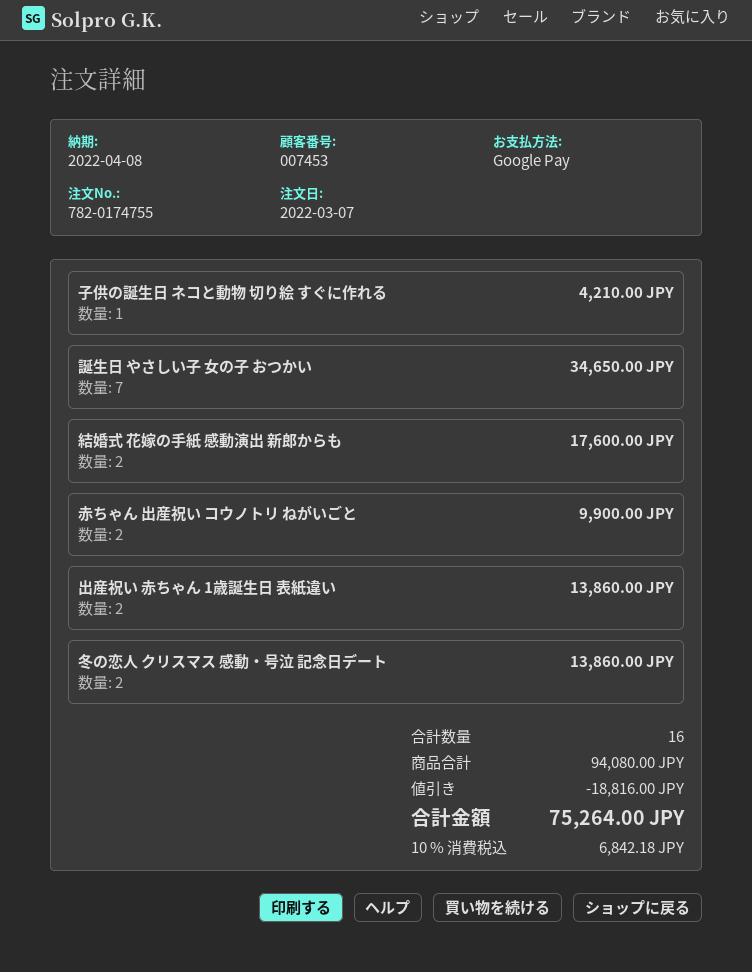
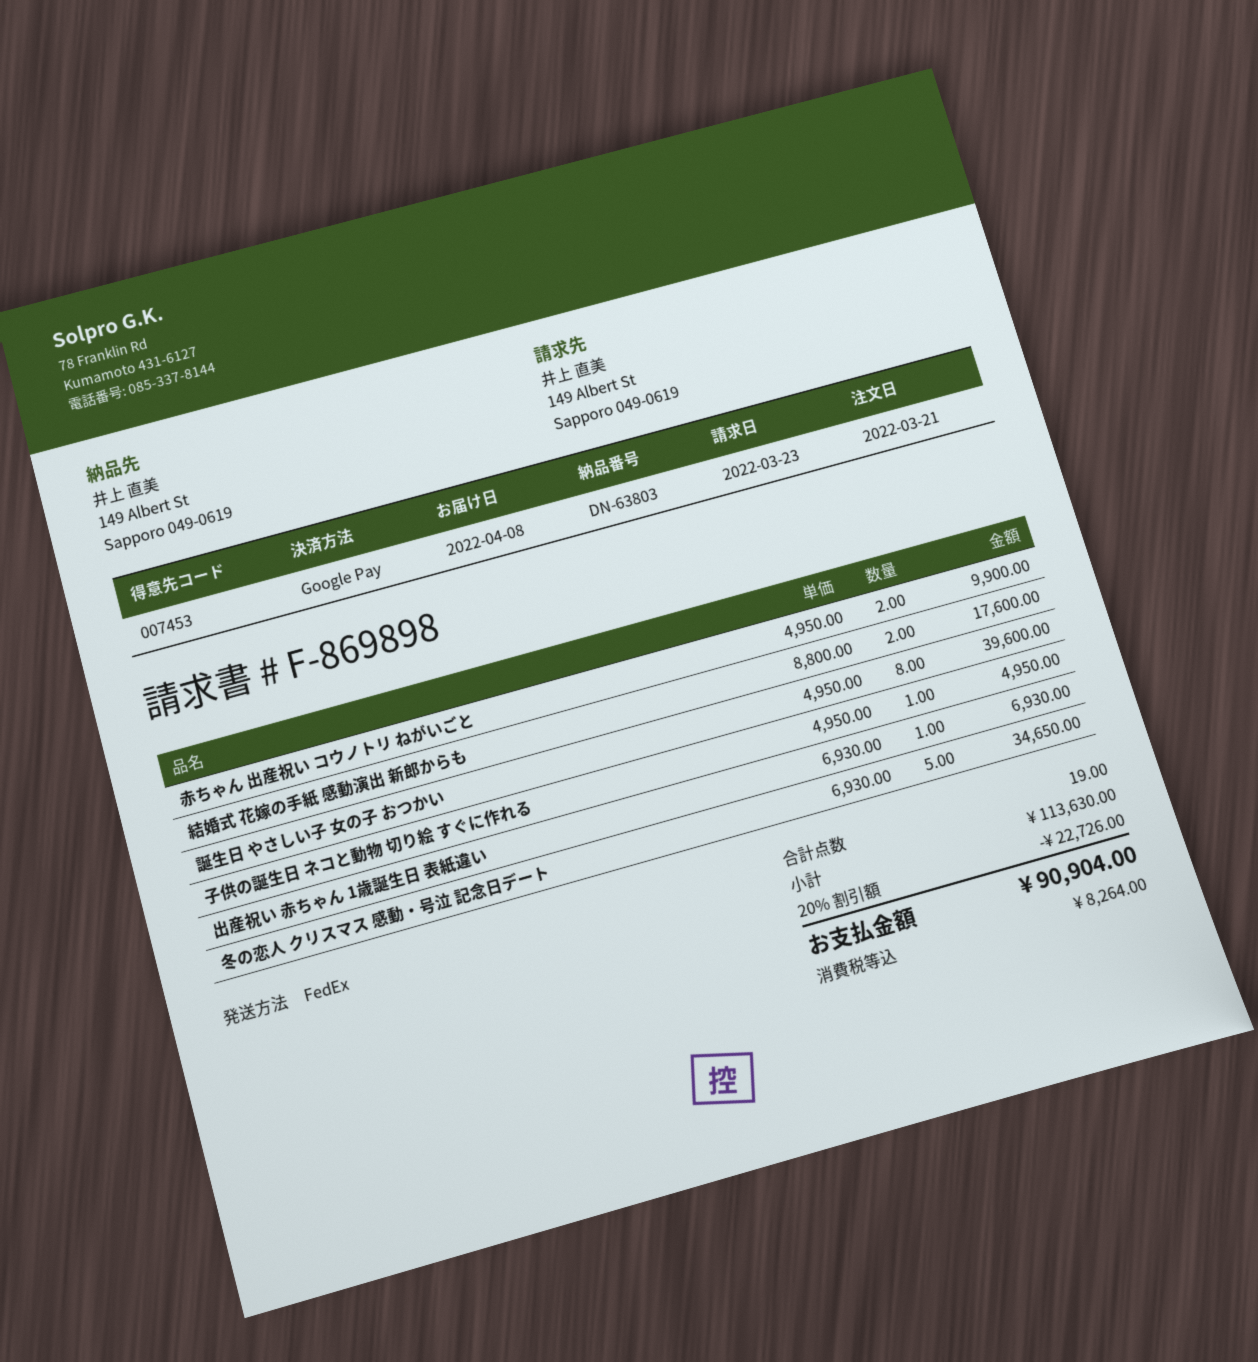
order date: 2022-03-07 -> 2022-03-21
子供の誕生日 ネコと動物 切り絵 すぐに作れる: 1 for 4210.00 -> 1 for 4950.00
誕生日 やさしい子 女の子 おつかい: 7 for 34650.00 -> 8 for 39600.00
出産祝い 赤ちゃん 1歳誕生日 表紙違い: 2 for 13860.00 -> 1 for 6930.00
冬の恋人 クリスマス 感動・号泣 記念日デート: 2 for 13860.00 -> 5 for 34650.00
total quantity: 16 -> 19
subtotal: 94080.00 -> 113630.00
discount: 18816.00 -> 22726.00
tax: 6842.18 -> 8264.00
total: 75264.00 -> 90904.00

